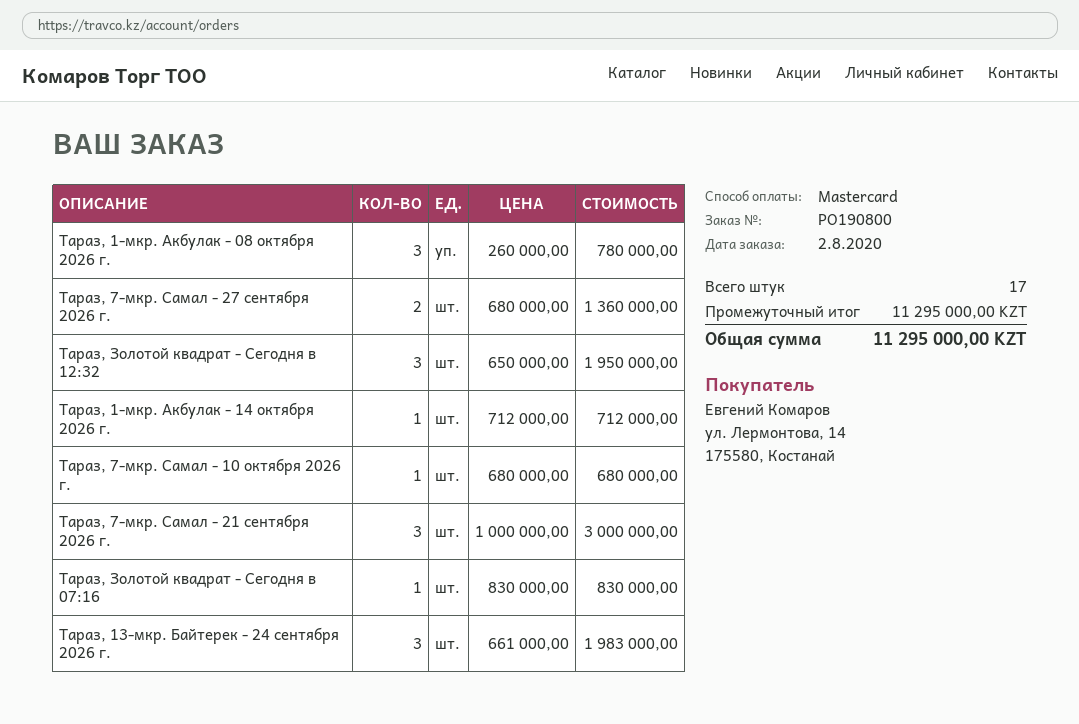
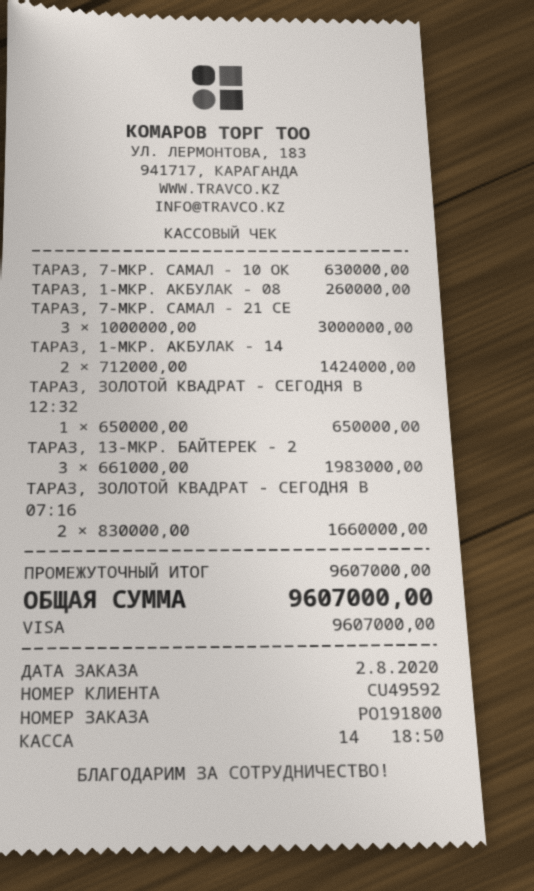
order number: PO190800 -> PO191800
payment method: Mastercard -> Visa
Тараз, 1-мкр. Акбулак - 08 октября 2026 г.: 3 x 260000.00 = 780000.00 -> 1 x 260000.00 = 260000.00
Тараз, 7-мкр. Самал - 27 сентября 2026 г.: 2 x 680000.00 = 1360000.00 -> none
Тараз, Золотой квадрат - Сегодня в 12:32: 3 x 650000.00 = 1950000.00 -> 1 x 650000.00 = 650000.00
Тараз, 1-мкр. Акбулак - 14 октября 2026 г.: 1 x 712000.00 = 712000.00 -> 2 x 712000.00 = 1424000.00
Тараз, 7-мкр. Самал - 10 октября 2026 г.: 1 x 680000.00 = 680000.00 -> 1 x 630000.00 = 630000.00
Тараз, Золотой квадрат - Сегодня в 07:16: 1 x 830000.00 = 830000.00 -> 2 x 830000.00 = 1660000.00
subtotal: 11295000.00 -> 9607000.00
total: 11295000.00 -> 9607000.00

